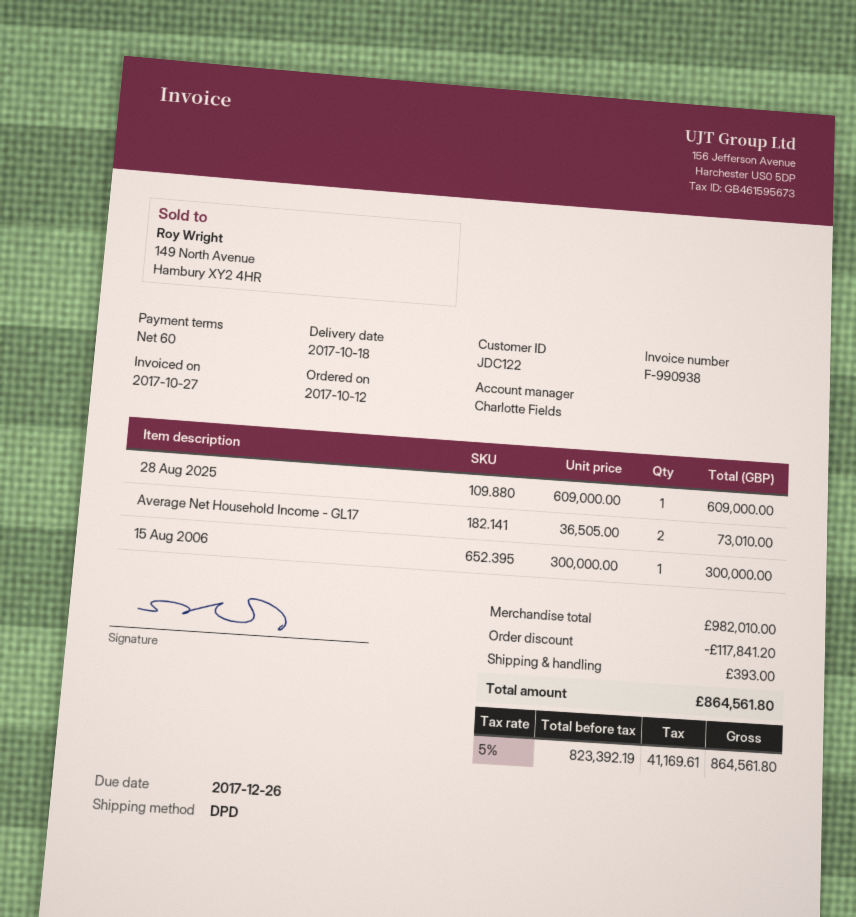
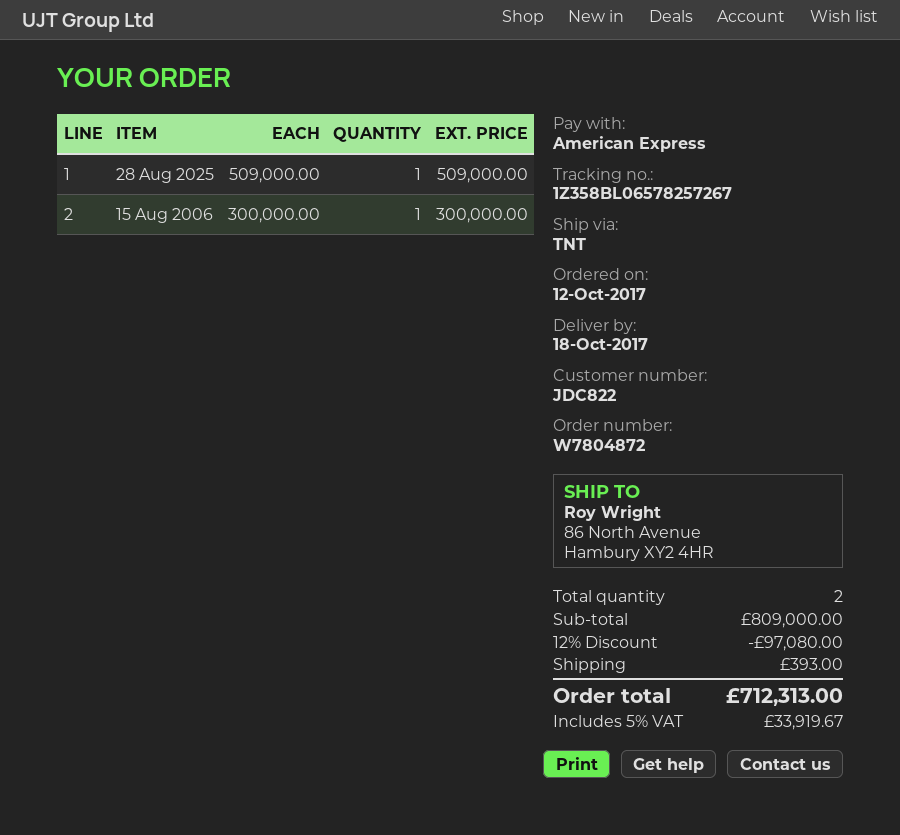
customer number: JDC122 -> JDC822
shipping method: DPD -> TNT
28 Aug 2025: 1 x 609000.00 = 609000.00 -> 1 x 509000.00 = 509000.00
Average Net Household Income - GL17: 2 x 36505.00 = 73010.00 -> none
subtotal: 982010.00 -> 809000.00
discount: 117841.20 -> 97080.00
tax: 5% = 41169.61 -> 5% = 33919.67
total: 864561.80 -> 712313.00

